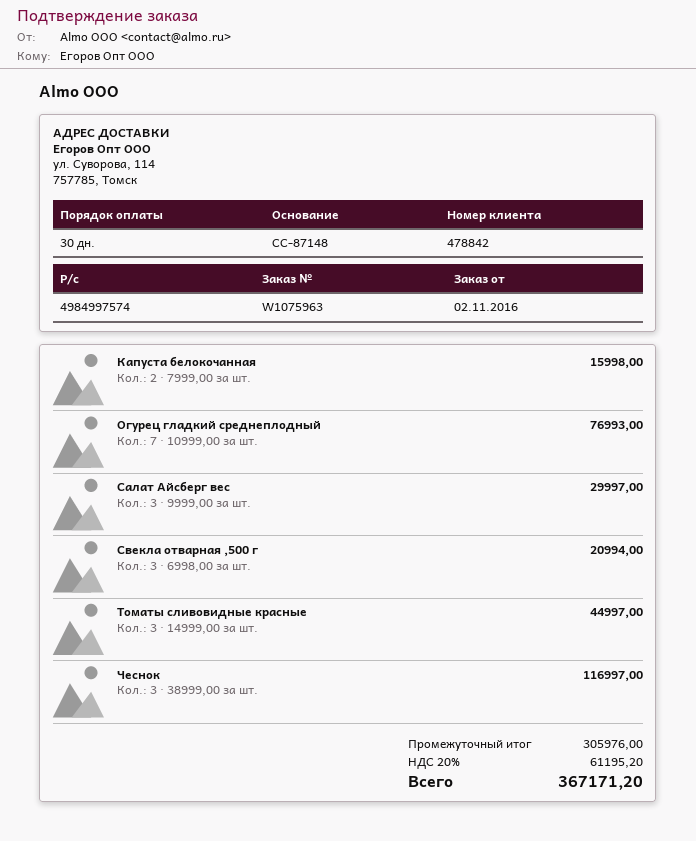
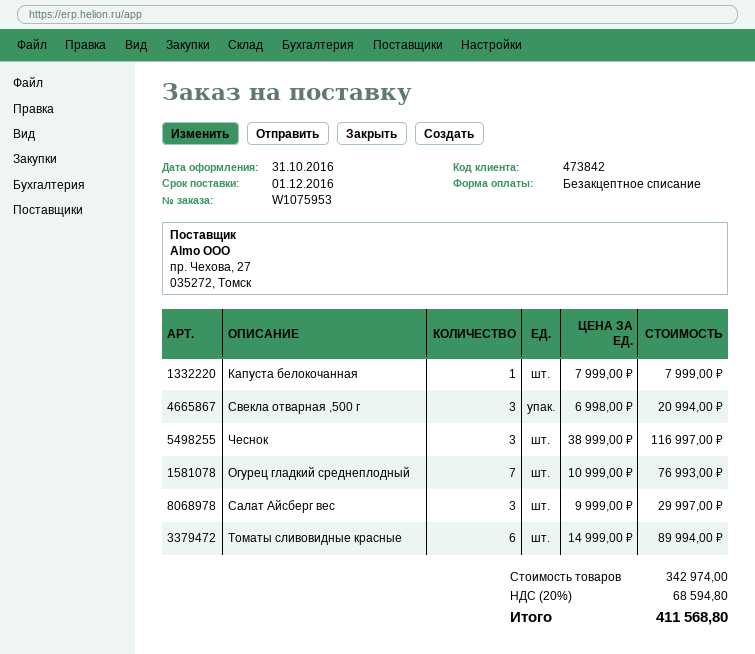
order number: W1075963 -> W1075953
order date: 2016-11-02 -> 2016-10-31
customer number: 478842 -> 473842
Капуста белокочанная: 2 x 7999.00 = 15998.00 -> 1 x 7999.00 = 7999.00
Томаты сливовидные красные: 3 x 14999.00 = 44997.00 -> 6 x 14999.00 = 89994.00
subtotal: 305976.00 -> 342974.00
tax: 20% = 61195.20 -> 20% = 68594.80
total: 367171.20 -> 411568.80

